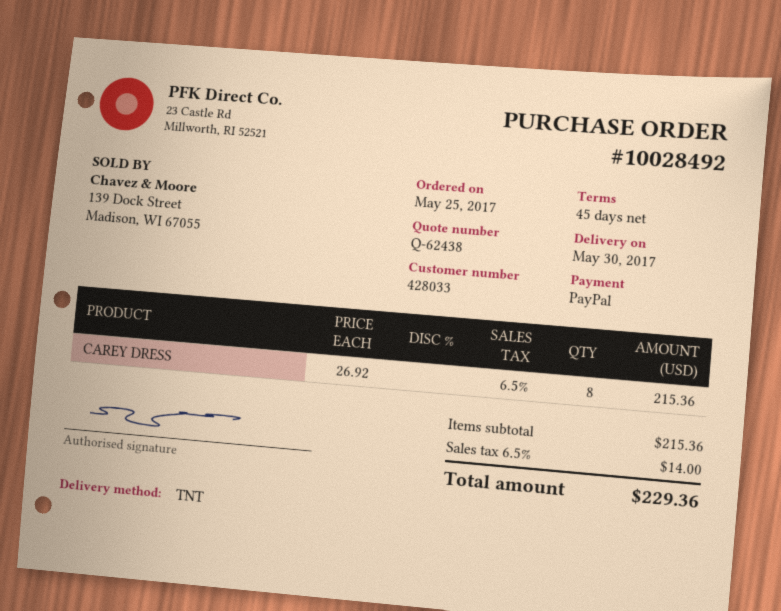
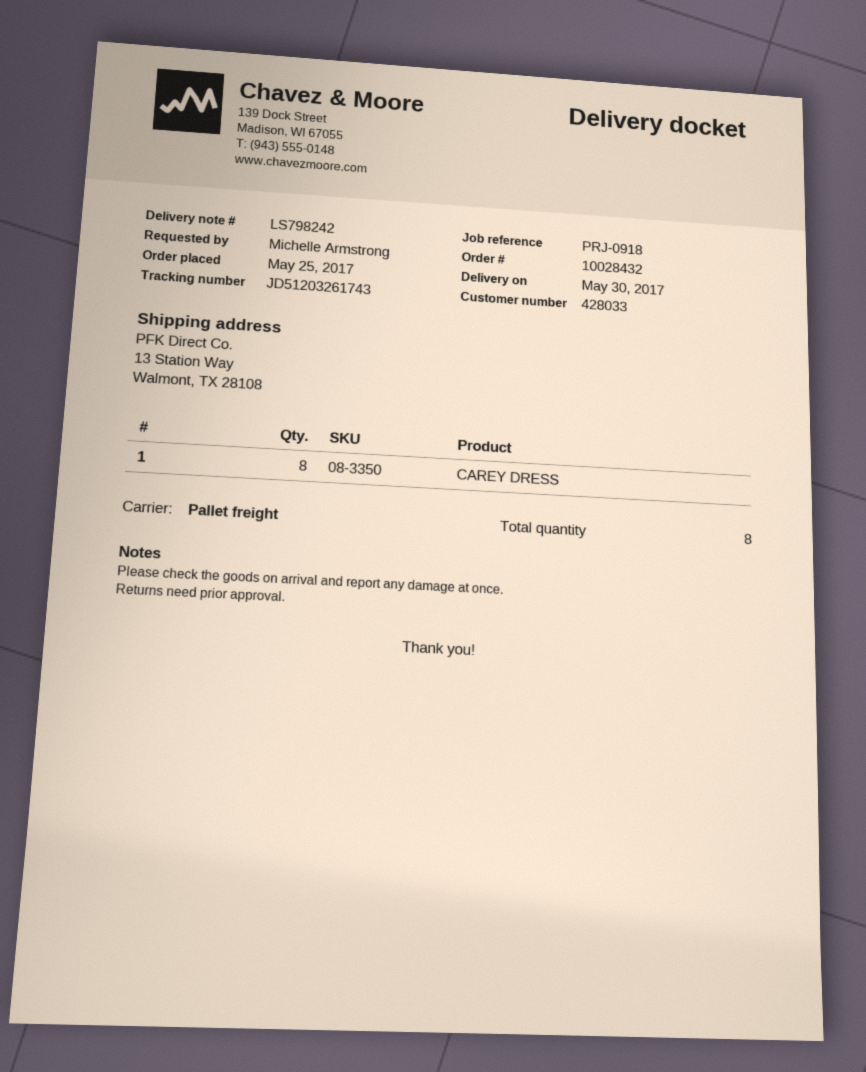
order number: 10028492 -> 10028432
shipping method: TNT -> pallet freight

